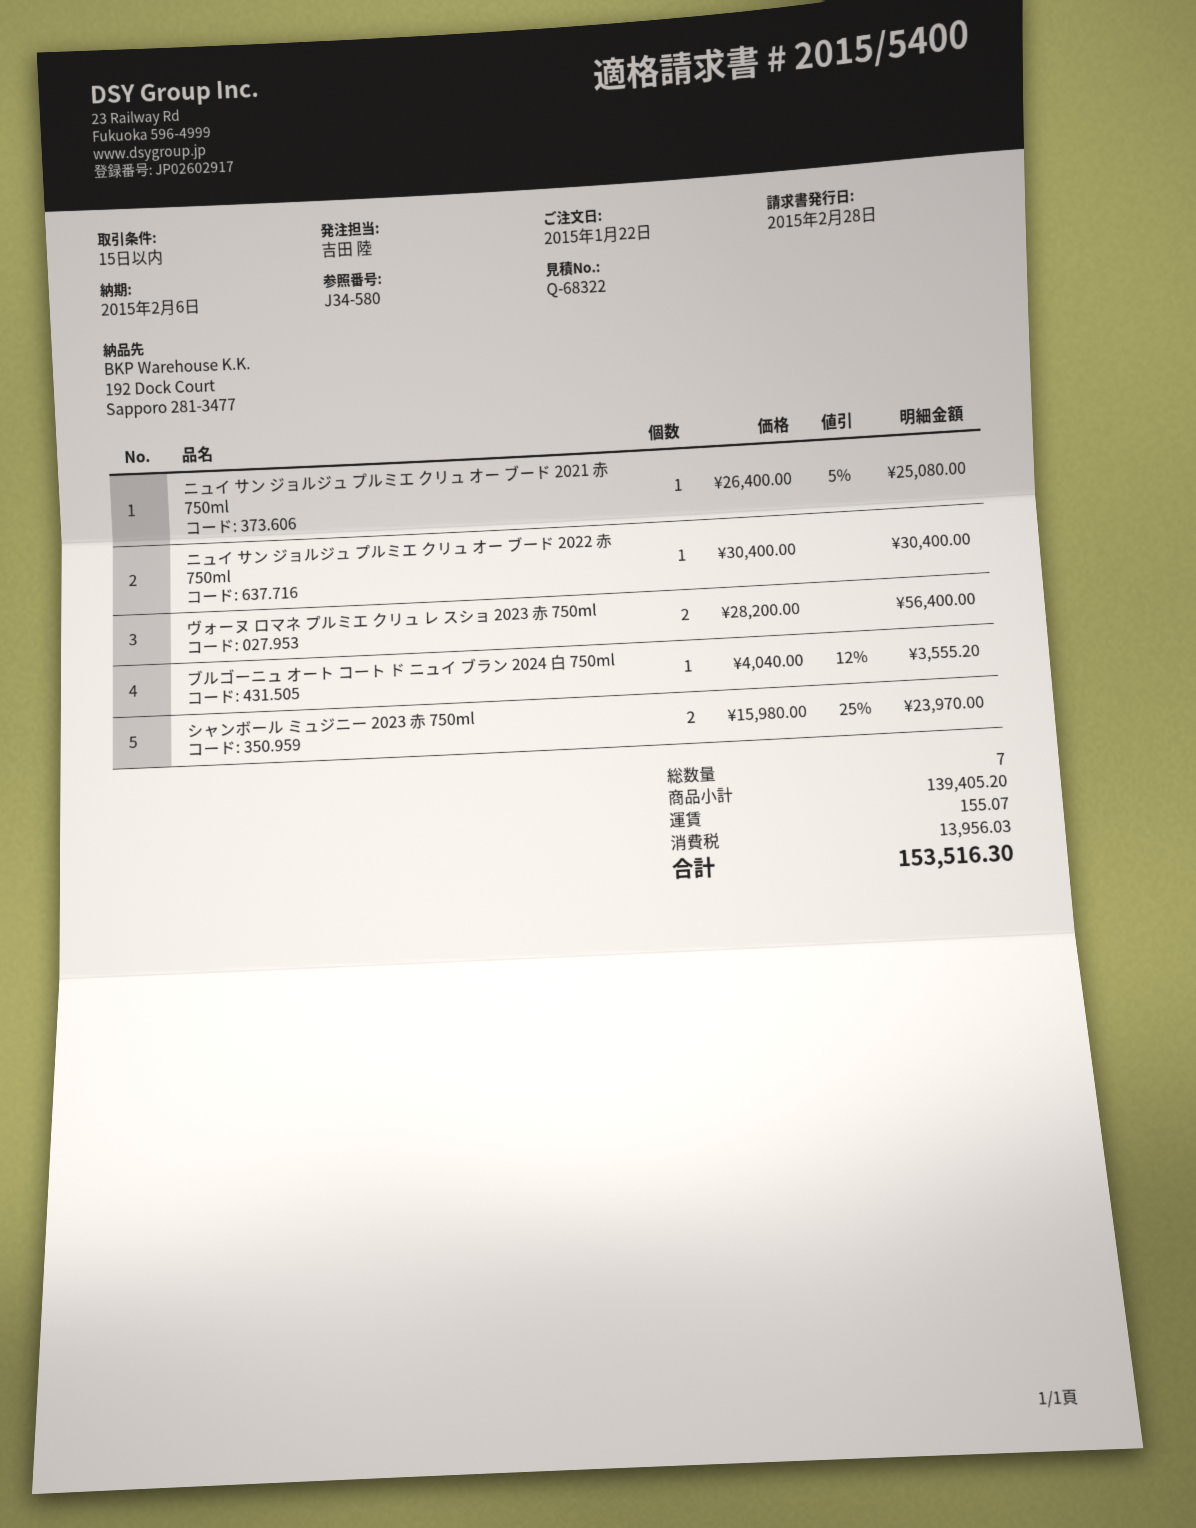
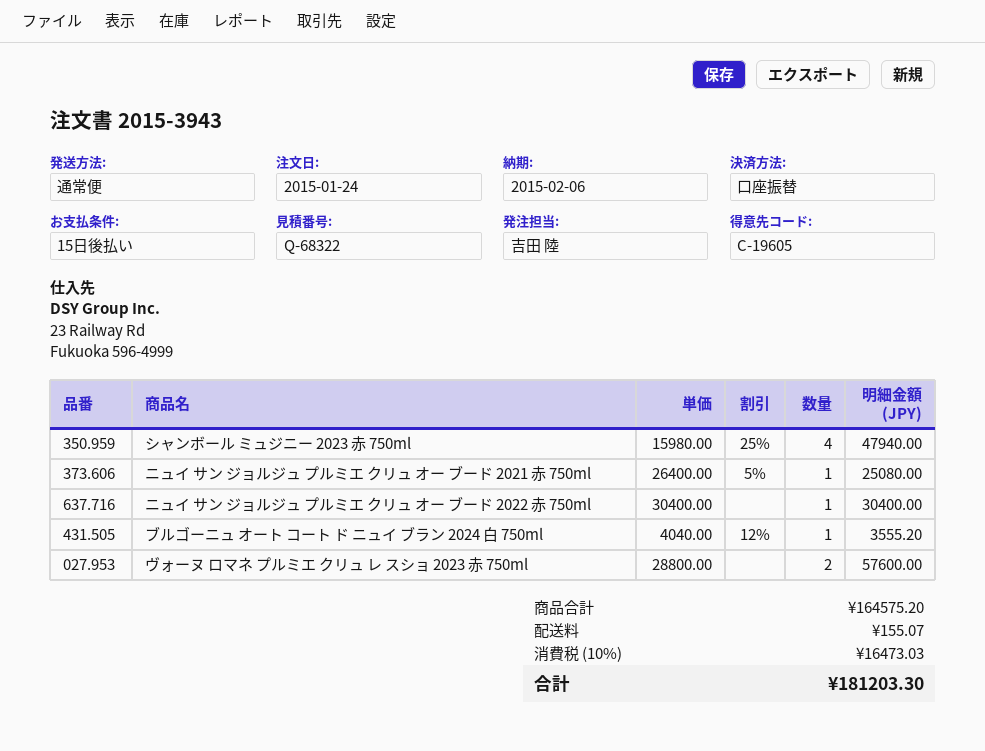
order date: 2015-01-22 -> 2015-01-24
ヴォーヌ ロマネ プルミエ クリュ レ スショ 2023 赤 750ml: 2 x 28200.00 = 56400.00 -> 2 x 28800.00 = 57600.00
シャンボール ミュジニー 2023 赤 750ml: 2 x 15980.00 - 25% = 23970.00 -> 4 x 15980.00 - 25% = 47940.00
subtotal: 139405.20 -> 164575.20
tax: 13956.03 -> 16473.03
total: 153516.30 -> 181203.30

